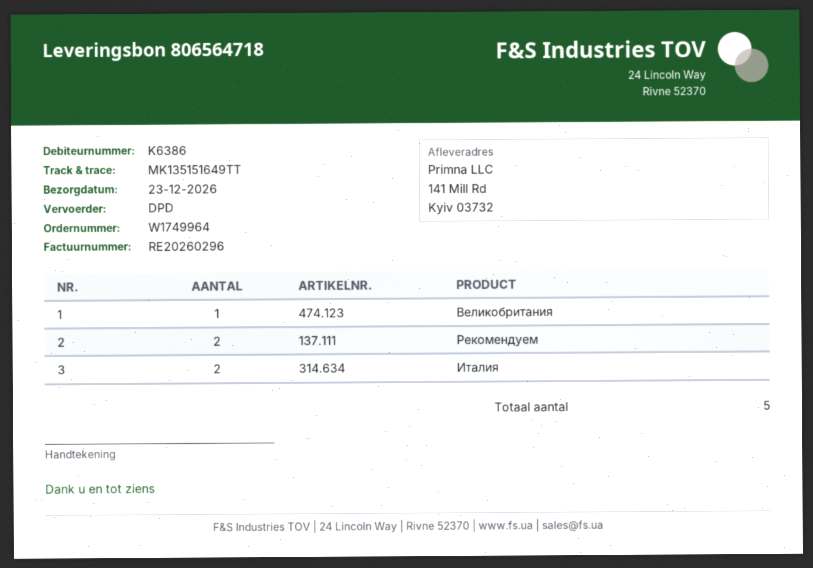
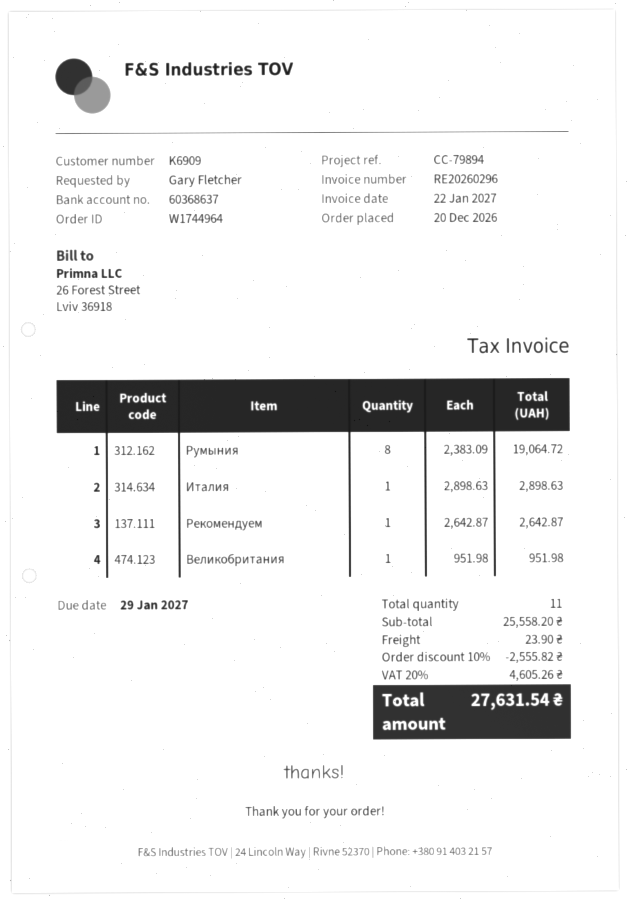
order number: W1749964 -> W1744964
customer number: K6386 -> K6909
Рекомендуем: 2 -> 1
Италия: 2 -> 1
Румыния: none -> 8
total quantity: 5 -> 11

